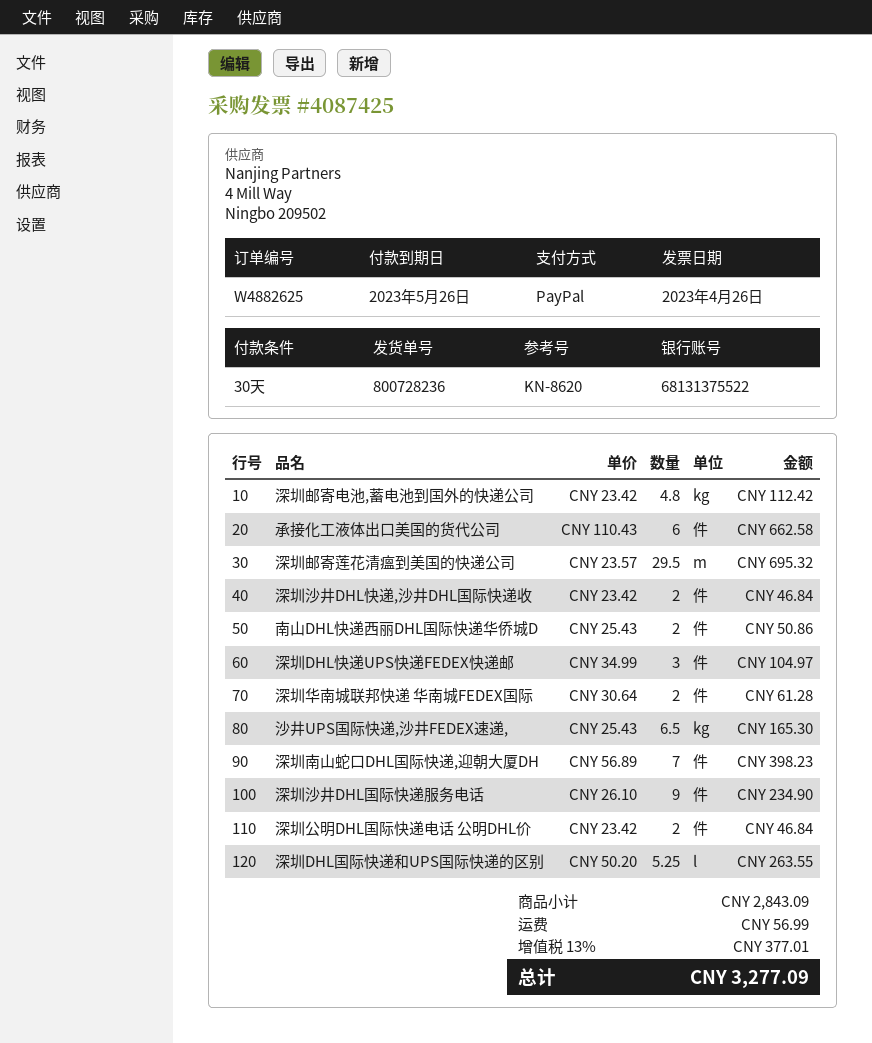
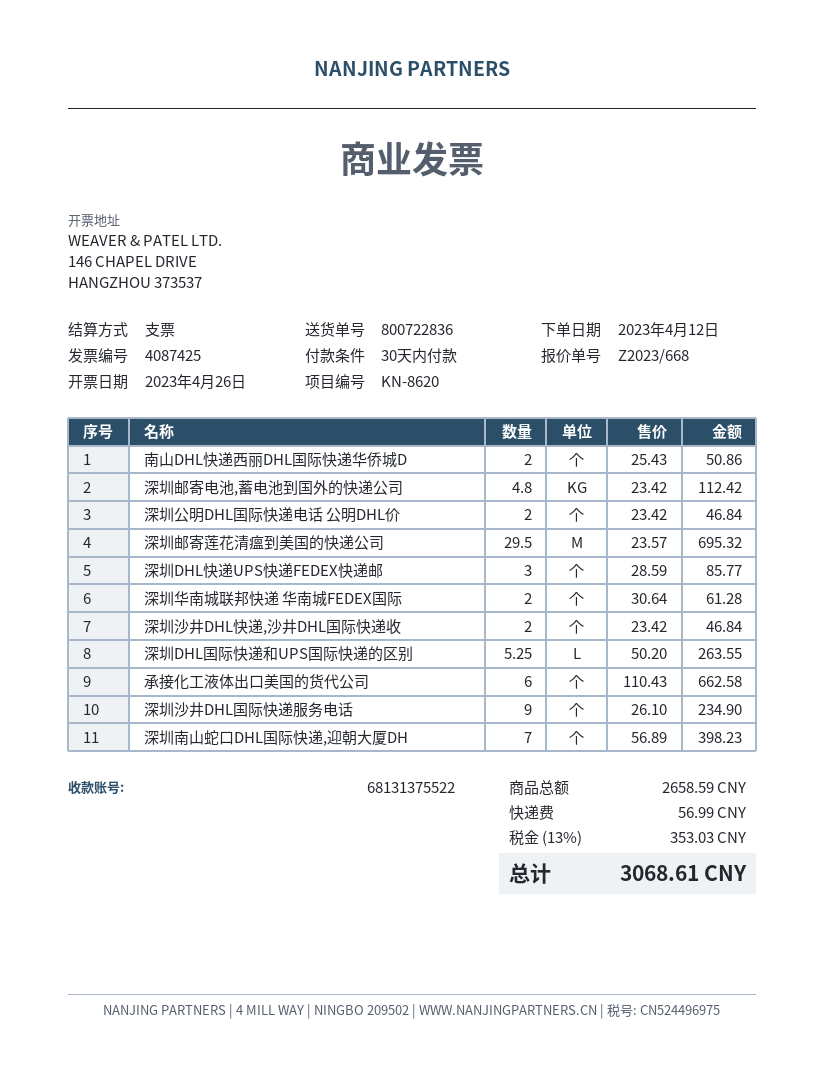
delivery note number: 800728236 -> 800722836
payment method: PayPal -> cheque
深圳DHL快递UPS快递FEDEX快递邮: 3 x 34.99 = 104.97 -> 3 x 28.59 = 85.77
沙井UPS国际快递,沙井FEDEX速递,: 6.5 x 25.43 = 165.30 -> none
subtotal: 2843.09 -> 2658.59
tax: 13% = 377.01 -> 13% = 353.03
total: 3277.09 -> 3068.61

